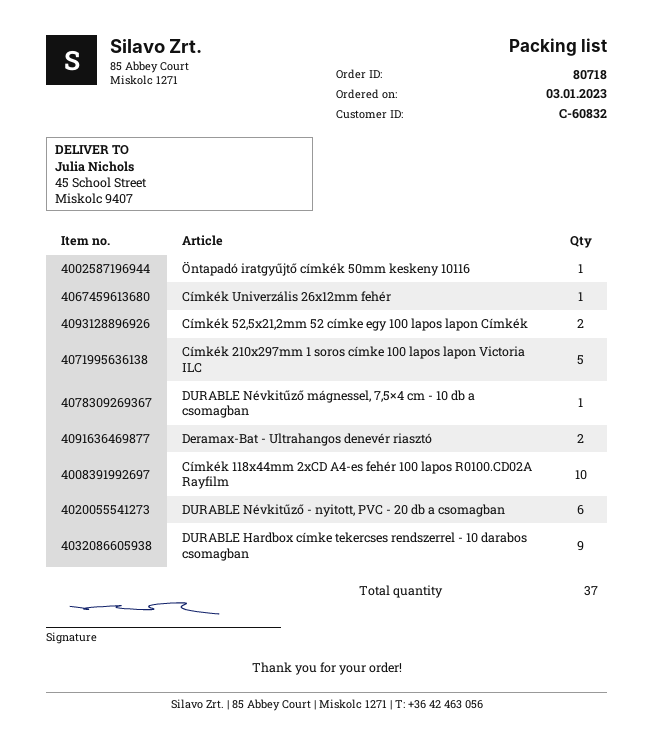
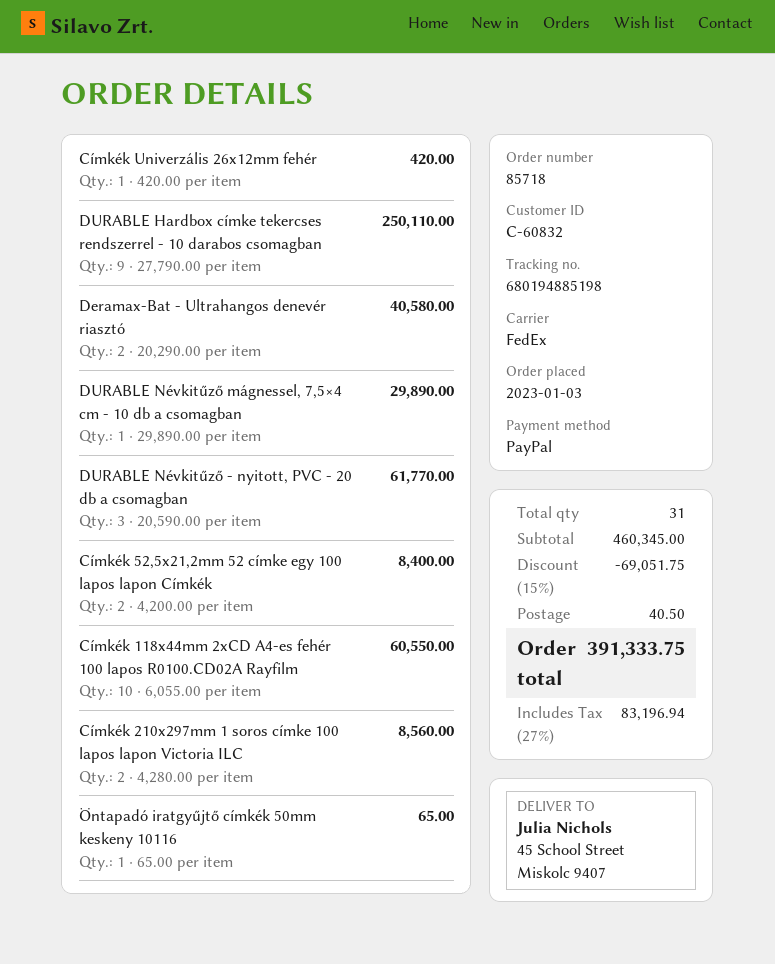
order number: 80718 -> 85718
Címkék 210x297mm 1 soros címke 100 lapos lapon Victoria ILC: 5 -> 2
DURABLE Névkitűző - nyitott, PVC - 20 db a csomagban: 6 -> 3
total quantity: 37 -> 31

